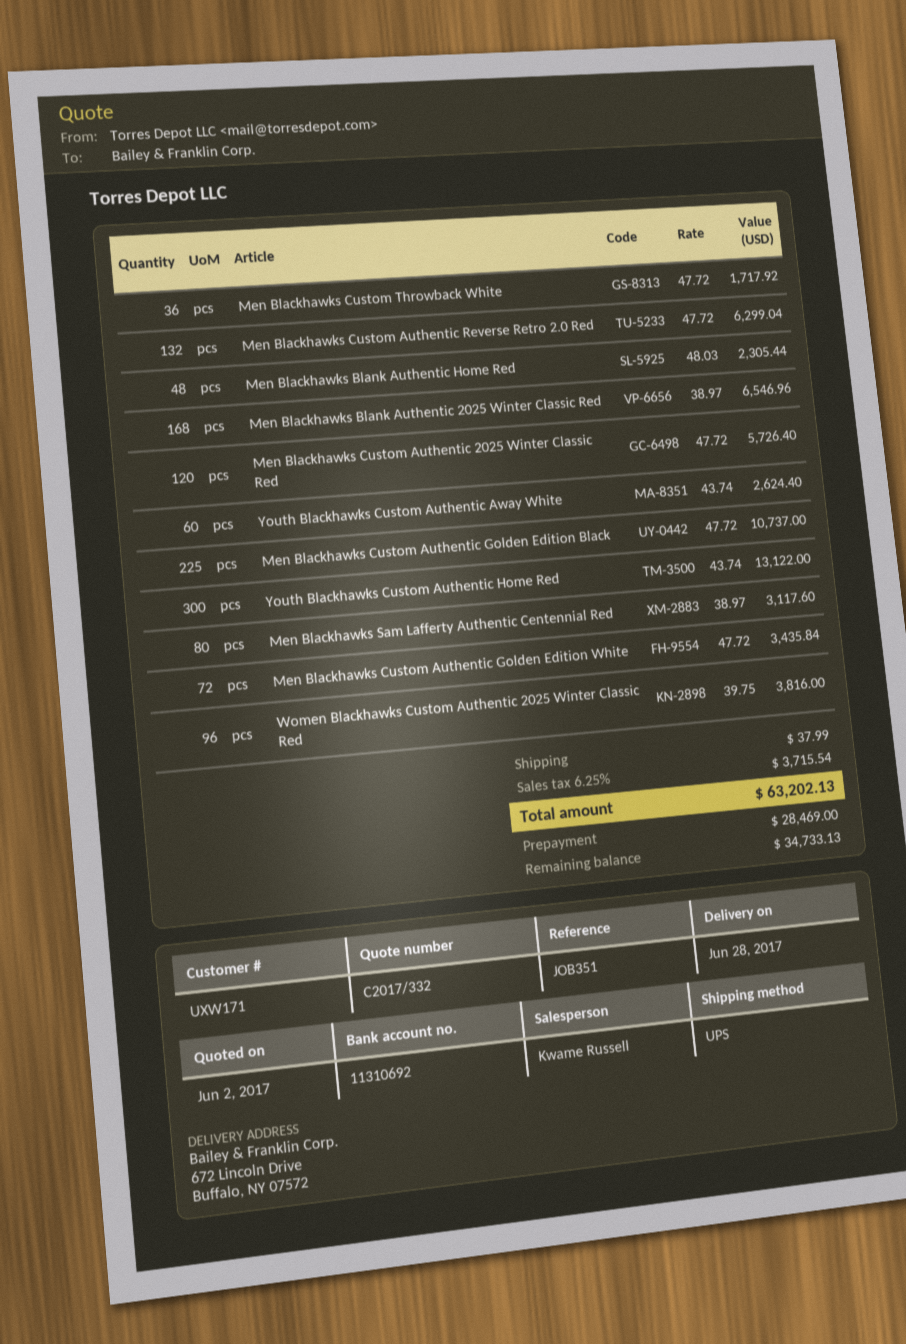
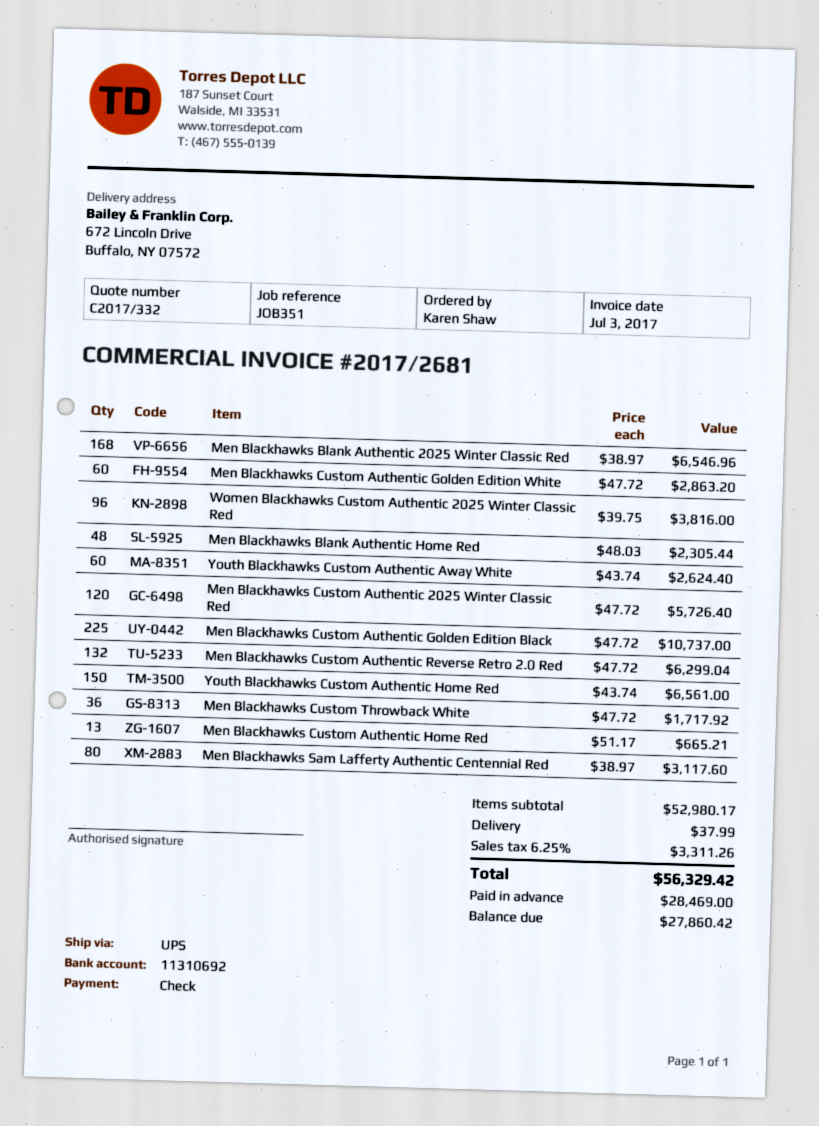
Youth Blackhawks Custom Authentic Home Red: 300 x 43.74 = 13122.00 -> 150 x 43.74 = 6561.00
Men Blackhawks Custom Authentic Golden Edition White: 72 x 47.72 = 3435.84 -> 60 x 47.72 = 2863.20
Men Blackhawks Custom Authentic Home Red: none -> 13 x 51.17 = 665.21
tax: 6.25% = 3715.54 -> 6.25% = 3311.26
total: 63202.13 -> 56329.42
balance: 34733.13 -> 27860.42

